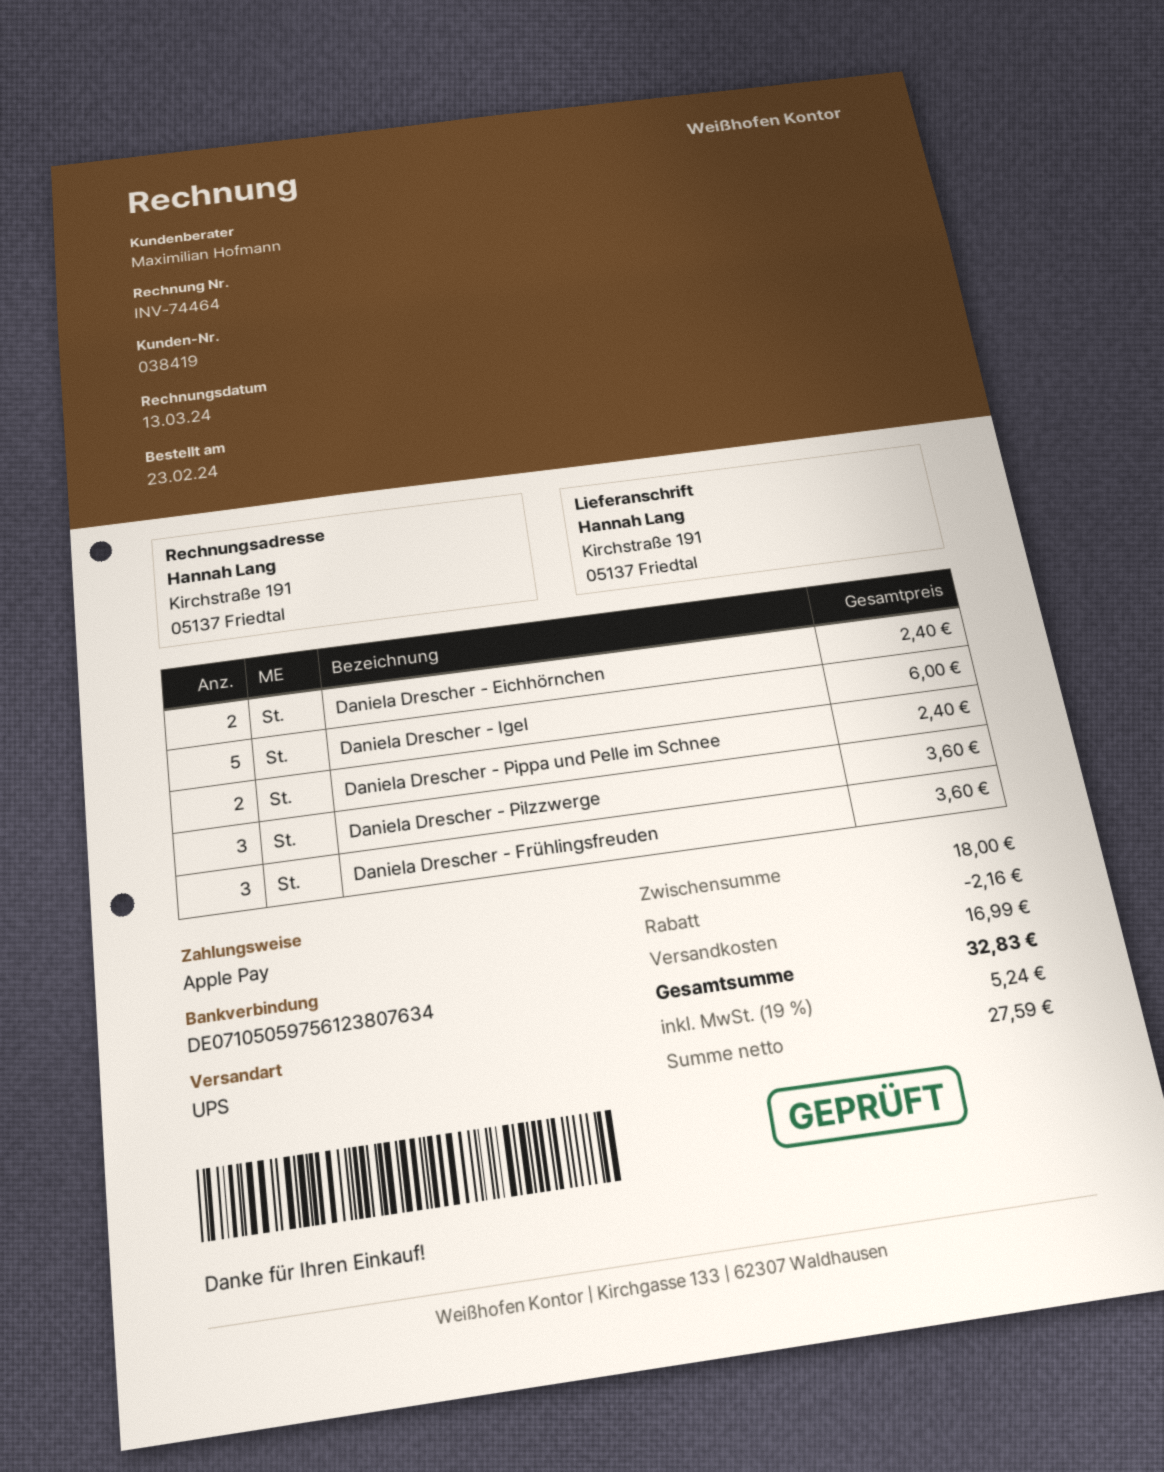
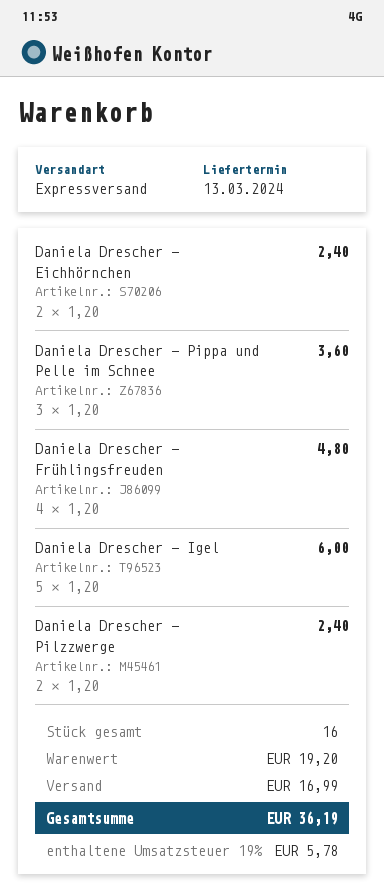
shipping method: UPS -> express
Daniela Drescher - Pippa und Pelle im Schnee: 2 for 2.40 -> 3 for 3.60
Daniela Drescher - Pilzzwerge: 3 for 3.60 -> 2 for 2.40
Daniela Drescher - Frühlingsfreuden: 3 for 3.60 -> 4 for 4.80
subtotal: 18.00 -> 19.20
discount: 2.16 -> none
tax: 19% = 5.24 -> 19% = 5.78
total: 32.83 -> 36.19

